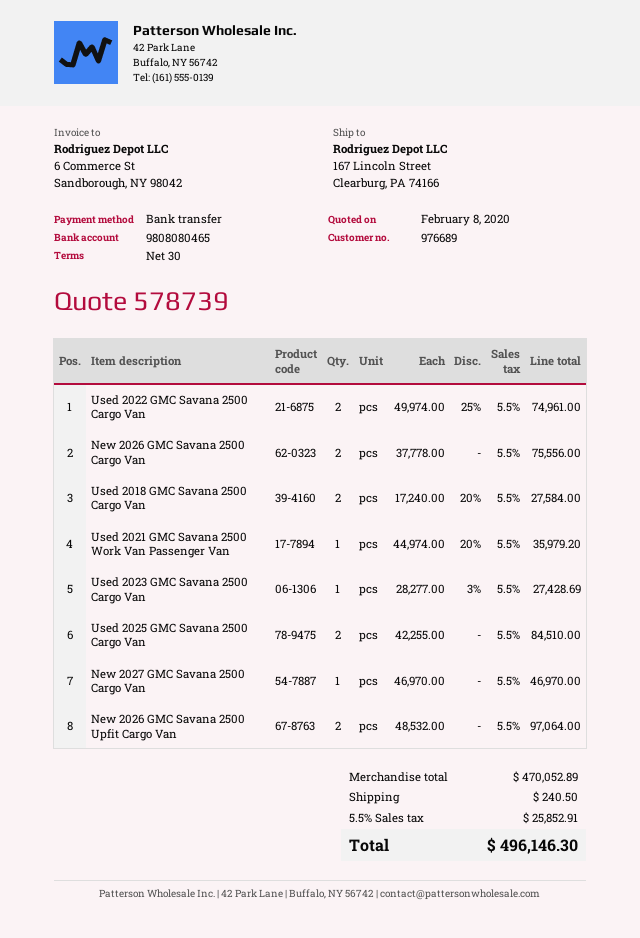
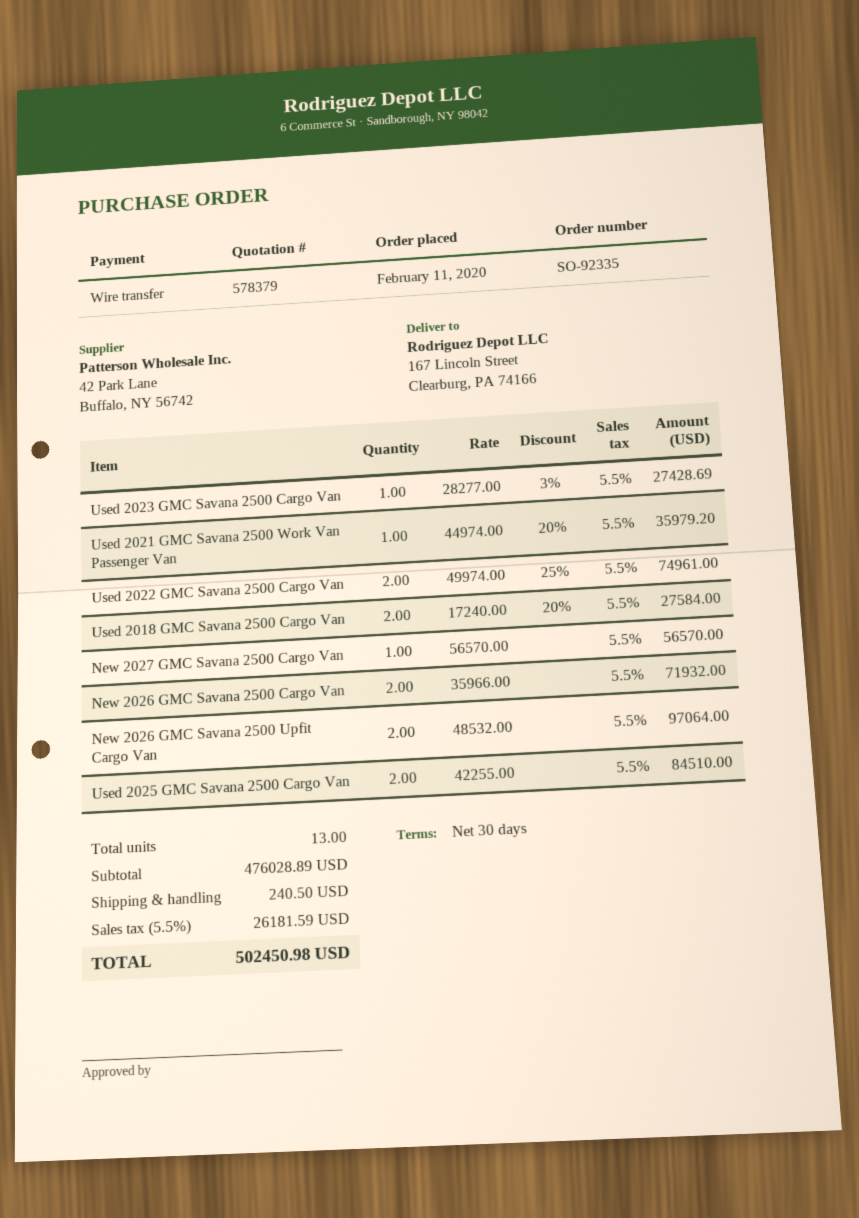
quote number: 578739 -> 578379
New 2026 GMC Savana 2500 Cargo Van: 2 x 37778.00 = 75556.00 -> 2 x 35966.00 = 71932.00
New 2027 GMC Savana 2500 Cargo Van: 1 x 46970.00 = 46970.00 -> 1 x 56570.00 = 56570.00
subtotal: 470052.89 -> 476028.89
tax: 5.5% = 25852.91 -> 5.5% = 26181.59
total: 496146.30 -> 502450.98

